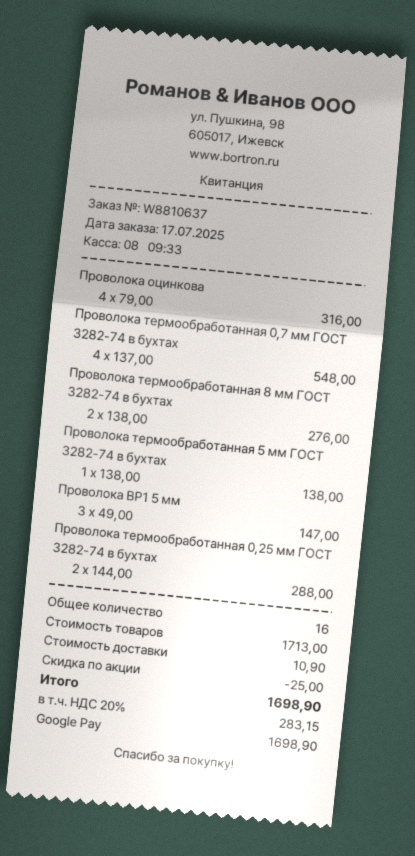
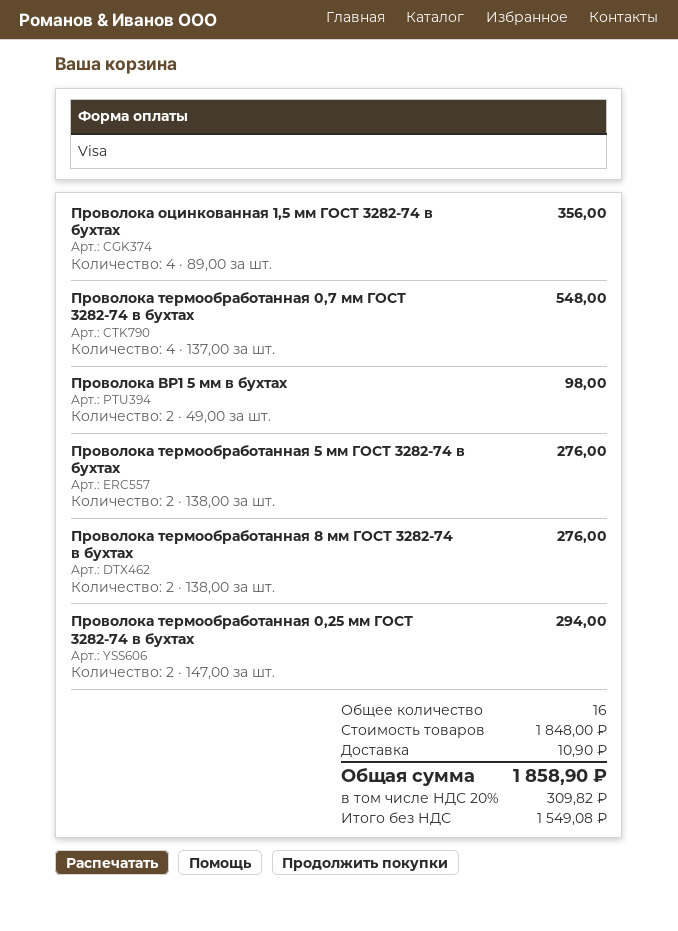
payment method: Google Pay -> Visa
Проволока оцинкова: 4 x 79.00 = 316.00 -> 4 x 89.00 = 356.00
Проволока термообработанная 5 мм ГОСТ 3282-74 в бухтах: 1 x 138.00 = 138.00 -> 2 x 138.00 = 276.00
Проволока ВР1 5 мм: 3 x 49.00 = 147.00 -> 2 x 49.00 = 98.00
Проволока термообработанная 0,25 мм ГОСТ 3282-74 в бухтах: 2 x 144.00 = 288.00 -> 2 x 147.00 = 294.00
subtotal: 1713.00 -> 1848.00
discount: 25.00 -> none
tax: 20% = 283.15 -> 20% = 309.82
total: 1698.90 -> 1858.90

